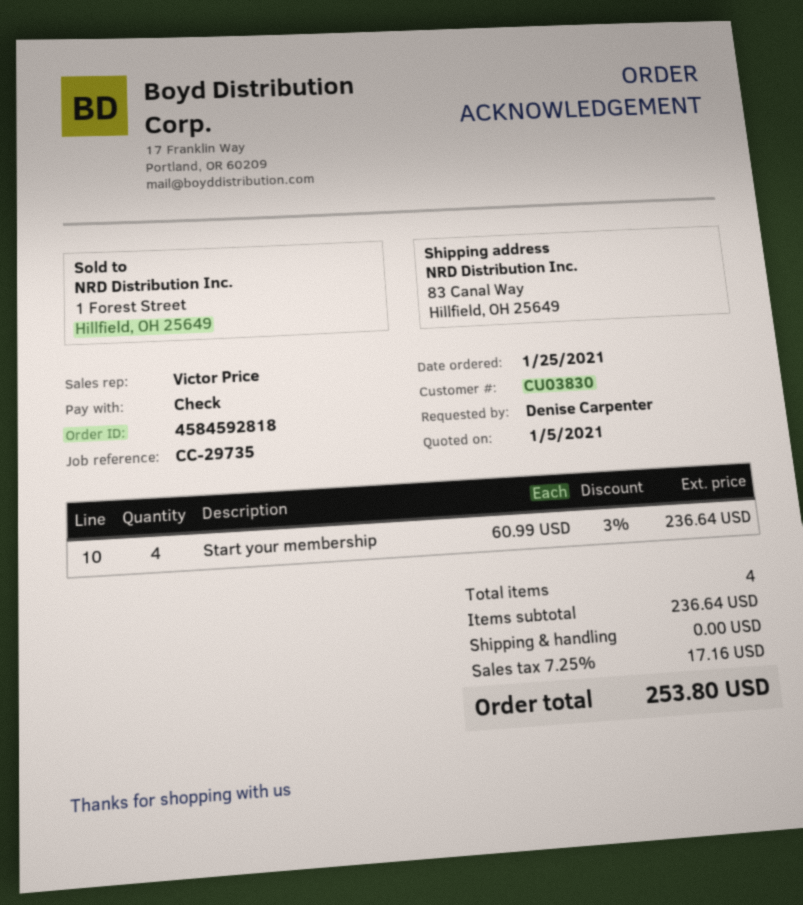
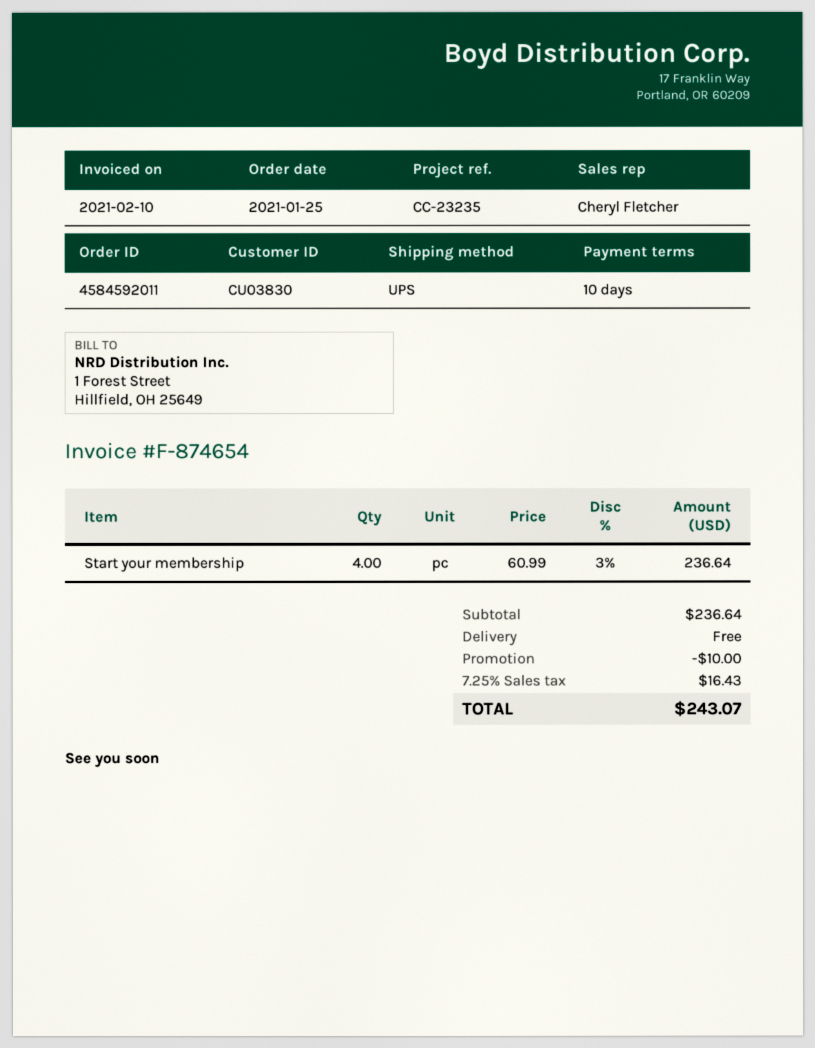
order number: 4584592818 -> 4584592011
reference: CC-29735 -> CC-23235
sales rep: Victor Price -> Cheryl Fletcher
discount: none -> 10.00
tax: 7.25% = 17.16 -> 7.25% = 16.43
total: 253.80 -> 243.07

